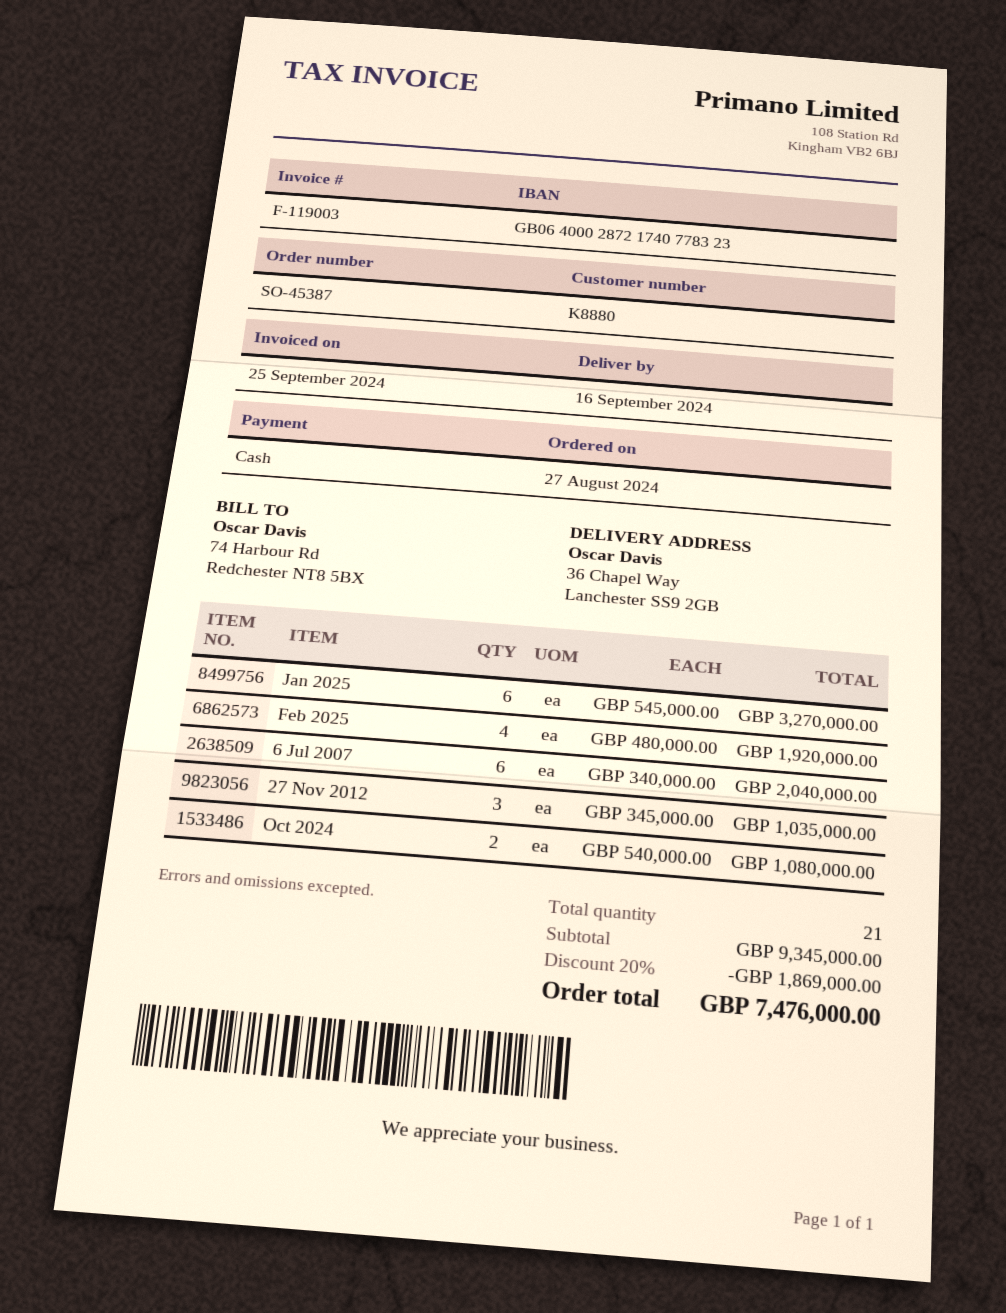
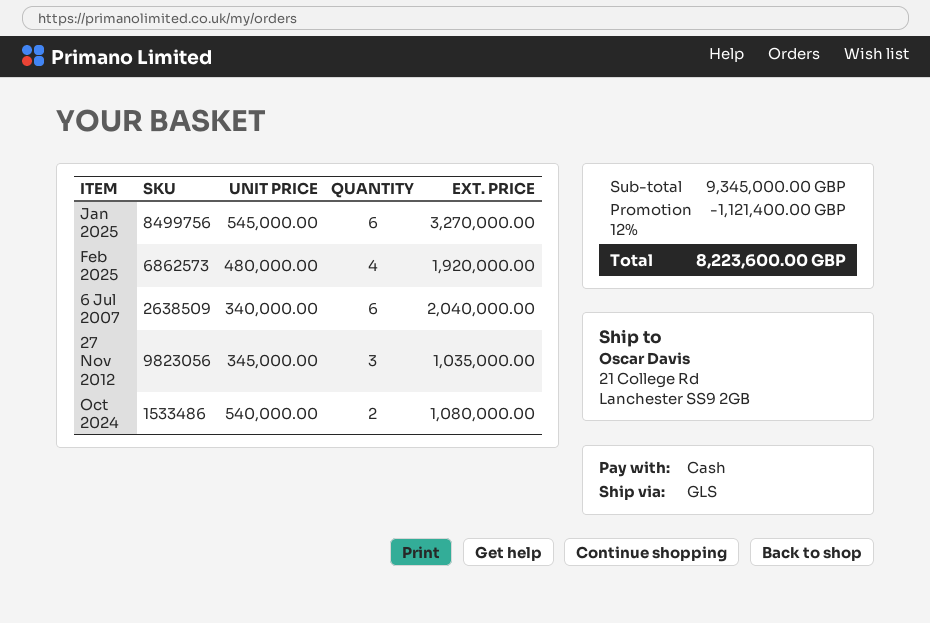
ship to: 36 Chapel Way, Lanchester SS9 2GB -> 21 College Rd, Lanchester SS9 2GB
discount: 20% = 1869000.00 -> 12% = 1121400.00
total: 7476000.00 -> 8223600.00

